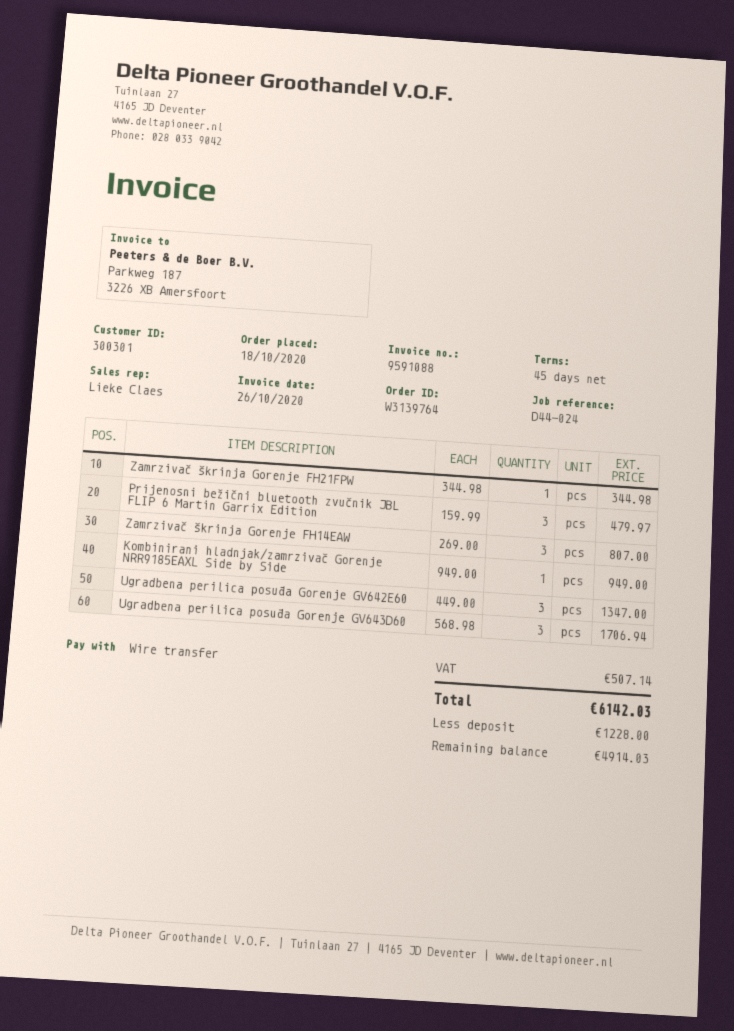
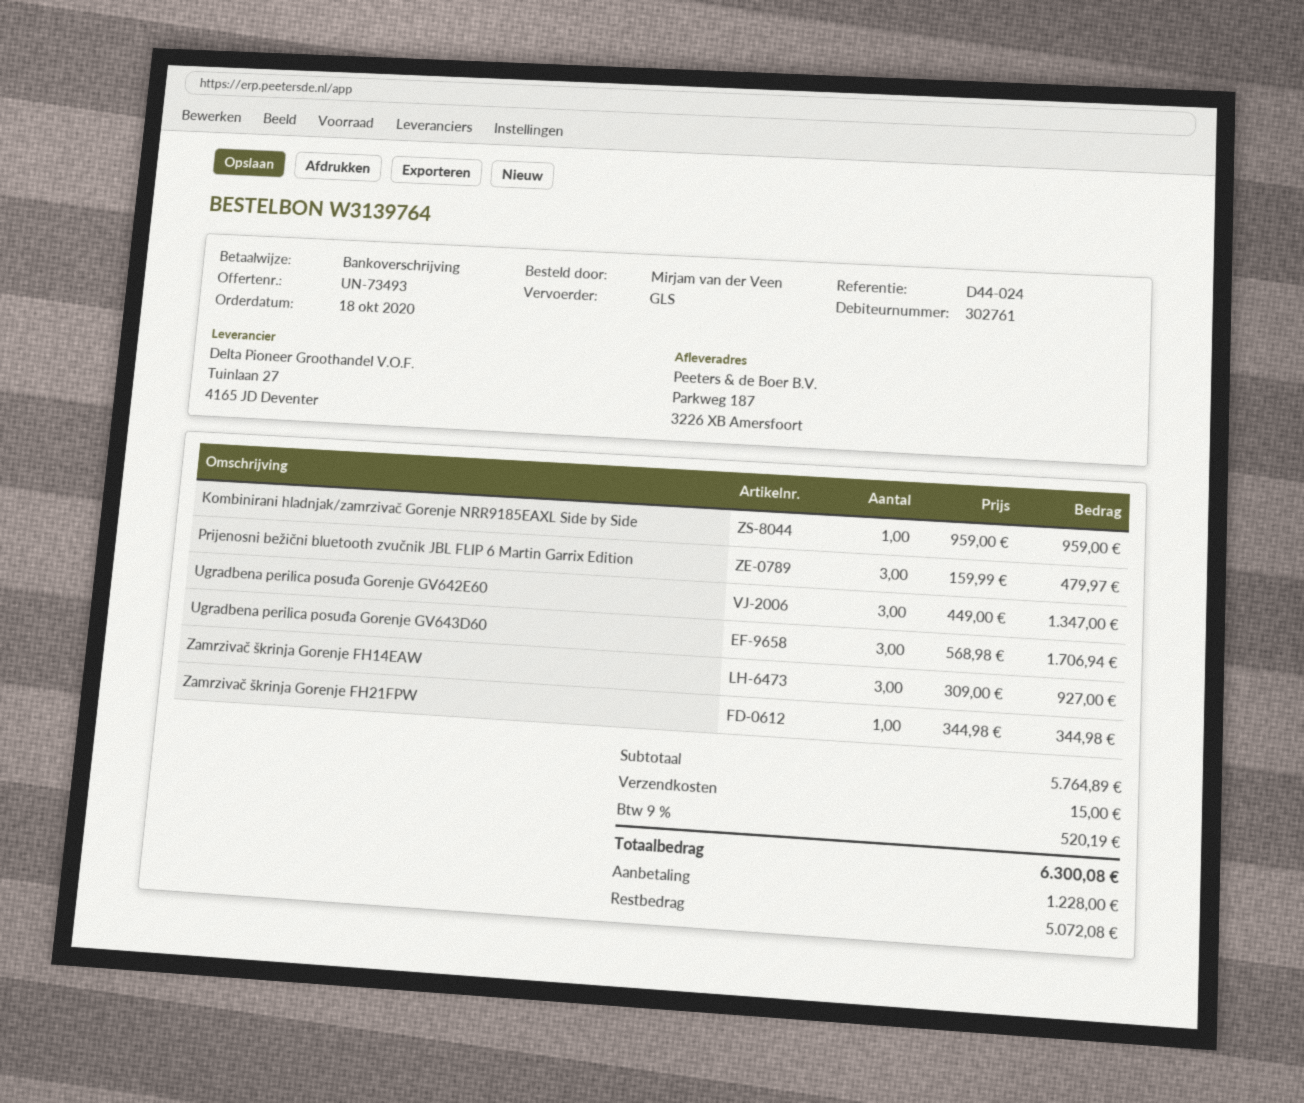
customer number: 300301 -> 302761
Zamrzivač škrinja Gorenje FH14EAW: 3 x 269.00 = 807.00 -> 3 x 309.00 = 927.00
Kombinirani hladnjak/zamrzivač Gorenje NRR9185EAXL Side by Side: 1 x 949.00 = 949.00 -> 1 x 959.00 = 959.00
shipping: none -> 15.00
tax: 507.14 -> 520.19
total: 6142.03 -> 6300.08
balance: 4914.03 -> 5072.08

